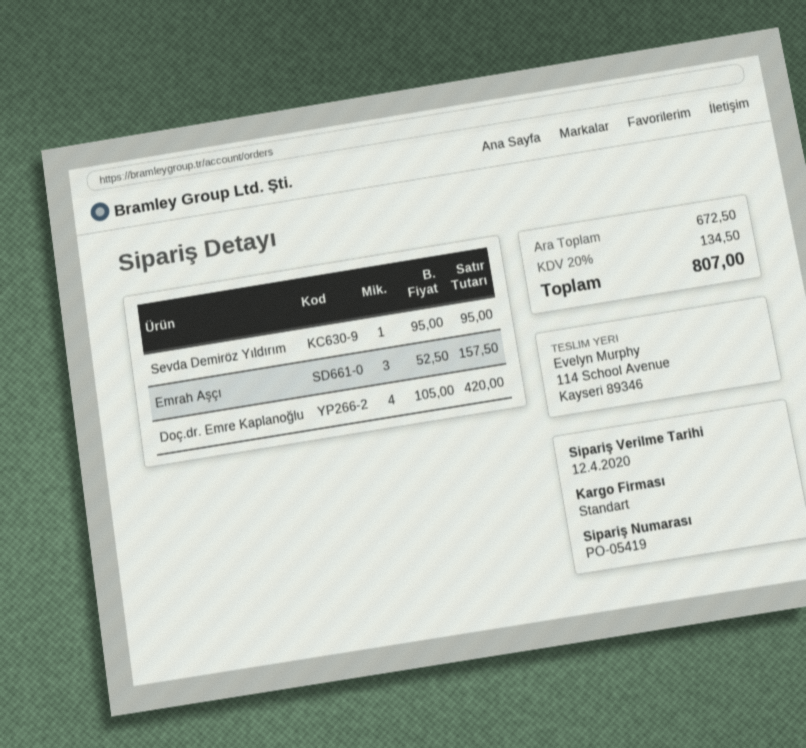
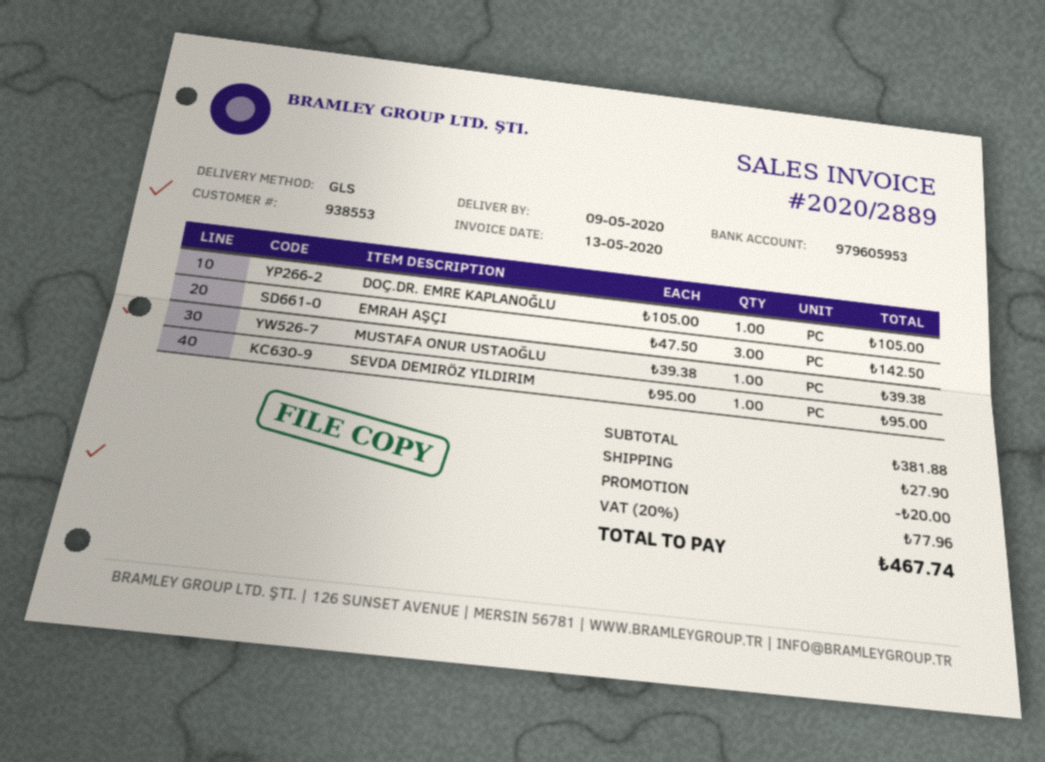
shipping method: standard -> GLS
Emrah Aşçı: 3 x 52.50 = 157.50 -> 3 x 47.50 = 142.50
Doç.dr. Emre Kaplanoğlu: 4 x 105.00 = 420.00 -> 1 x 105.00 = 105.00
MUSTAFA ONUR USTAOĞLU: none -> 1 x 39.38 = 39.38
subtotal: 672.50 -> 381.88
discount: none -> 20.00
shipping: none -> 27.90
tax: 20% = 134.50 -> 20% = 77.96
total: 807.00 -> 467.74

